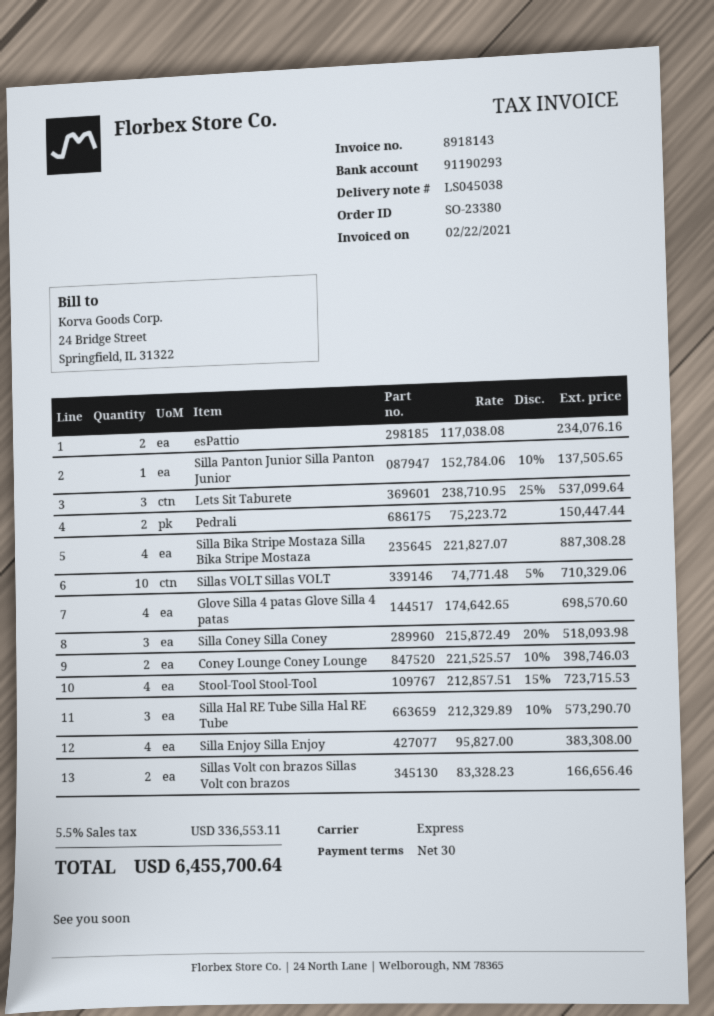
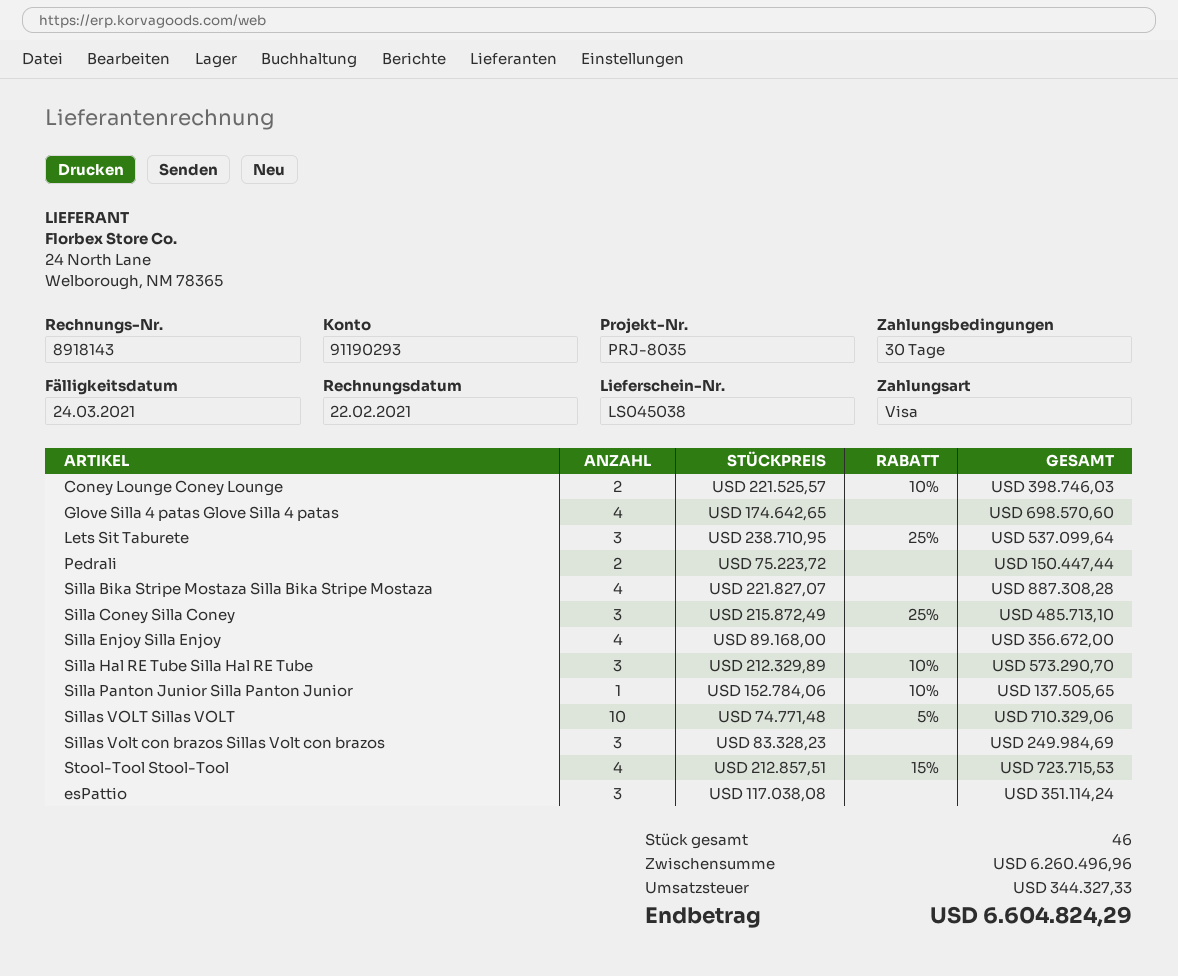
esPattio: 2 x 117038.08 = 234076.16 -> 3 x 117038.08 = 351114.24
Silla Coney Silla Coney: 3 x 215872.49 - 20% = 518093.98 -> 3 x 215872.49 - 25% = 485713.10
Silla Enjoy Silla Enjoy: 4 x 95827.00 = 383308.00 -> 4 x 89168.00 = 356672.00
Sillas Volt con brazos Sillas Volt con brazos: 2 x 83328.23 = 166656.46 -> 3 x 83328.23 = 249984.69
tax: 336553.11 -> 344327.33
total: 6455700.64 -> 6604824.29

